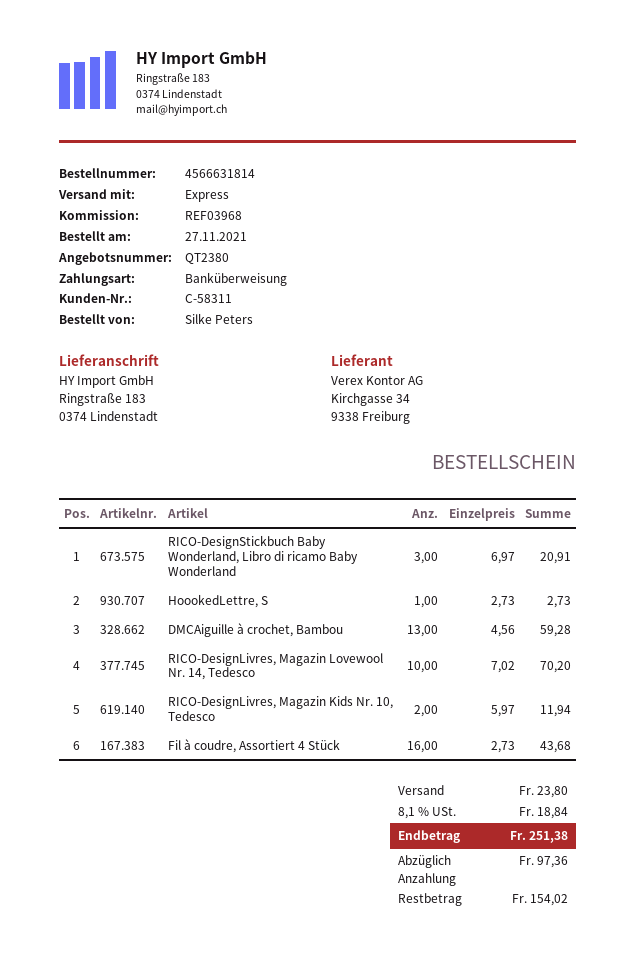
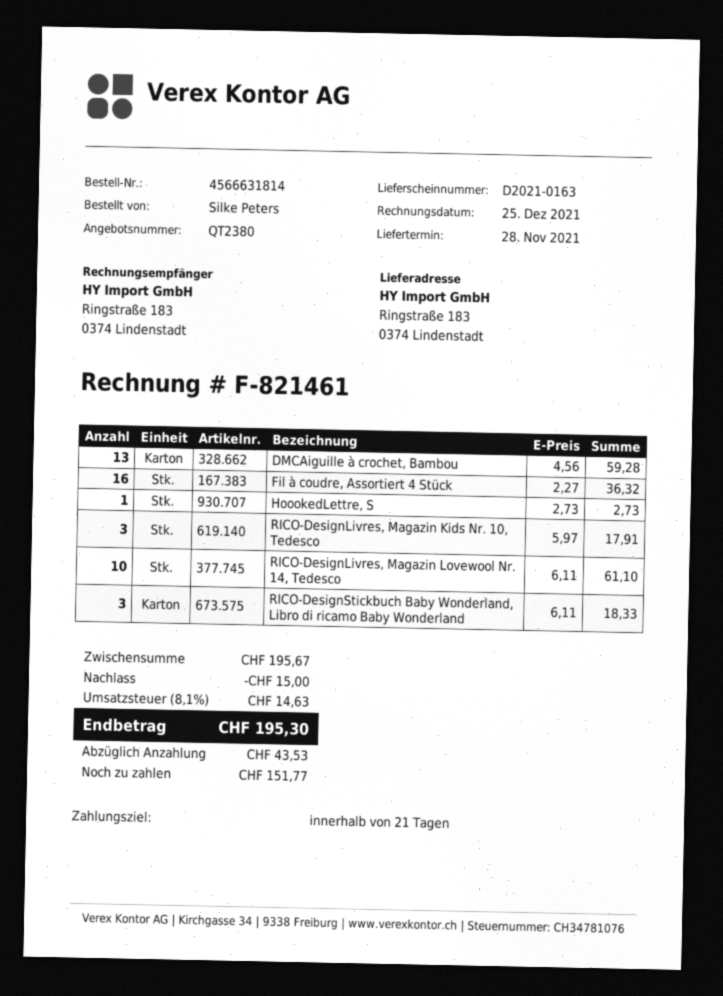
RICO-DesignStickbuch Baby Wonderland, Libro di ricamo Baby Wonderland: 3 x 6.97 = 20.91 -> 3 x 6.11 = 18.33
RICO-DesignLivres, Magazin Lovewool Nr. 14, Tedesco: 10 x 7.02 = 70.20 -> 10 x 6.11 = 61.10
RICO-DesignLivres, Magazin Kids Nr. 10, Tedesco: 2 x 5.97 = 11.94 -> 3 x 5.97 = 17.91
Fil à coudre, Assortiert 4 Stück: 16 x 2.73 = 43.68 -> 16 x 2.27 = 36.32
discount: none -> 15.00
shipping: 23.80 -> none
tax: 8.1% = 18.84 -> 8.1% = 14.63
total: 251.38 -> 195.30
deposit: 97.36 -> 43.53
balance: 154.02 -> 151.77

